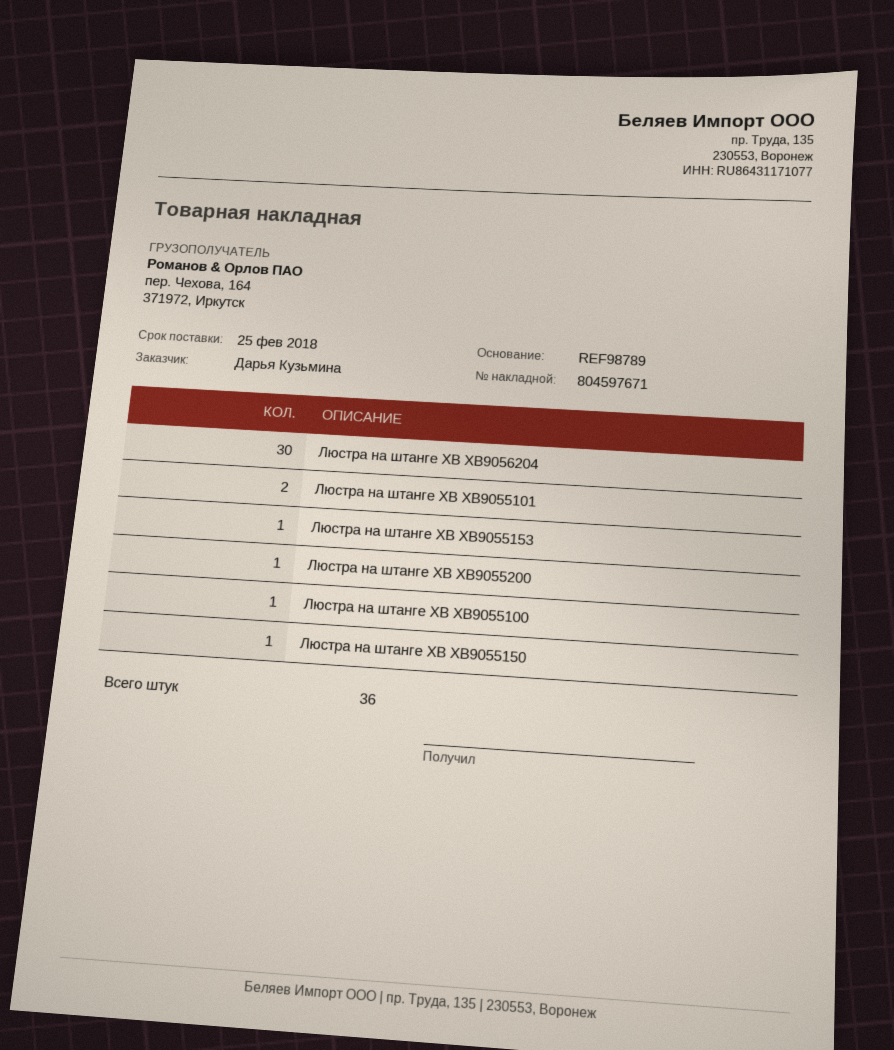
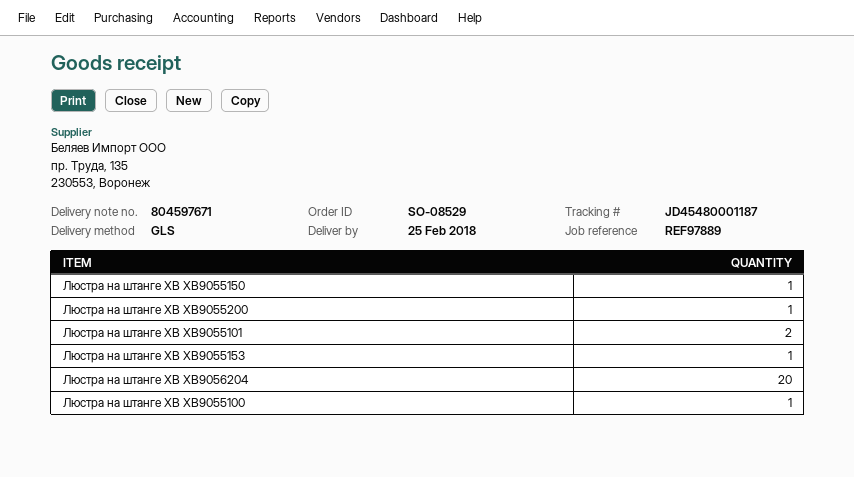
reference: REF98789 -> REF97889
Люстра на штанге XB XB9056204: 30 -> 20

